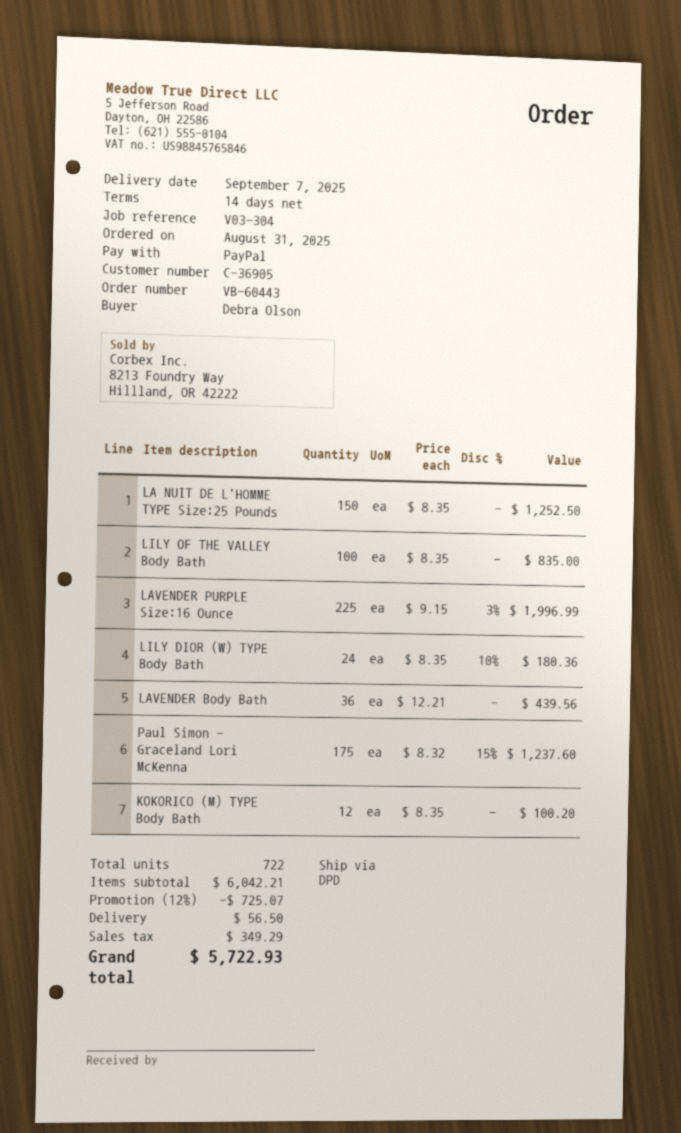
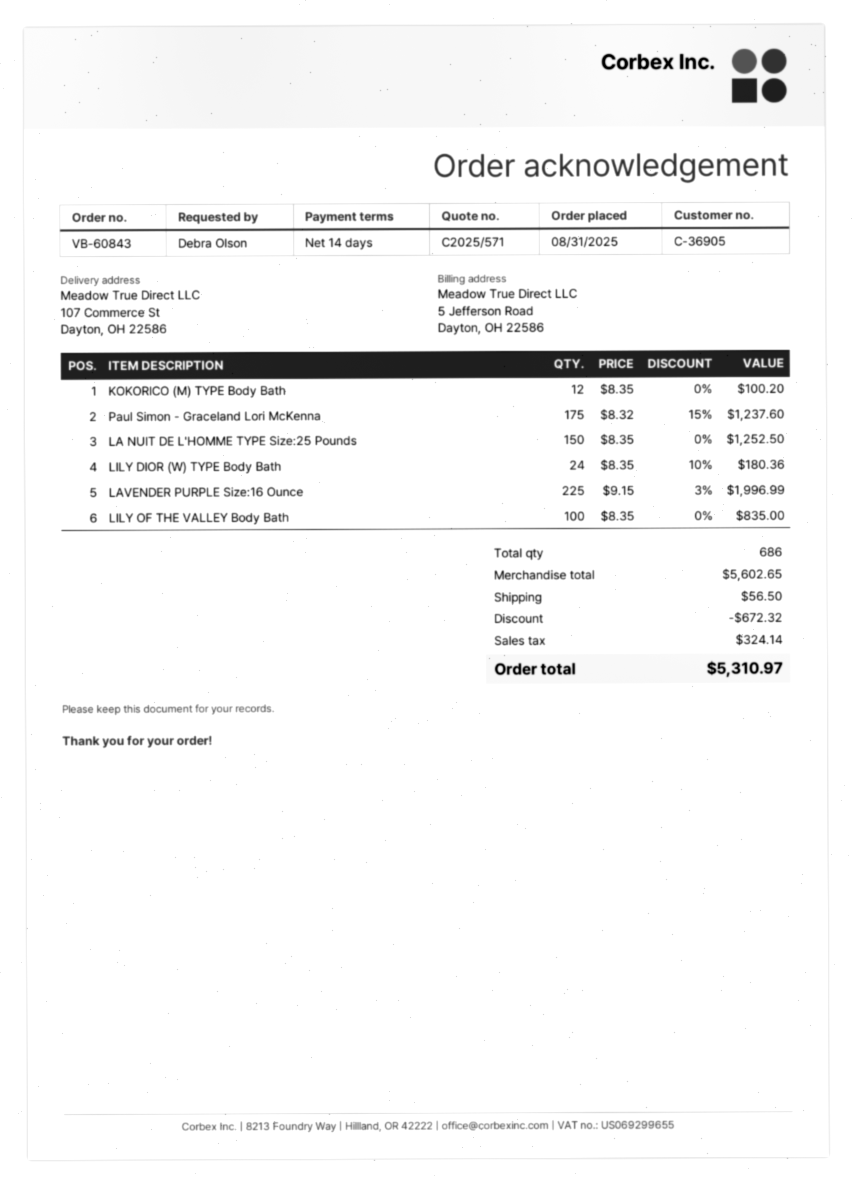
order number: VB-60443 -> VB-60843
LAVENDER Body Bath: 36 x 12.21 = 439.56 -> none
total quantity: 722 -> 686
subtotal: 6042.21 -> 5602.65
discount: 725.07 -> 672.32
tax: 349.29 -> 324.14
total: 5722.93 -> 5310.97

